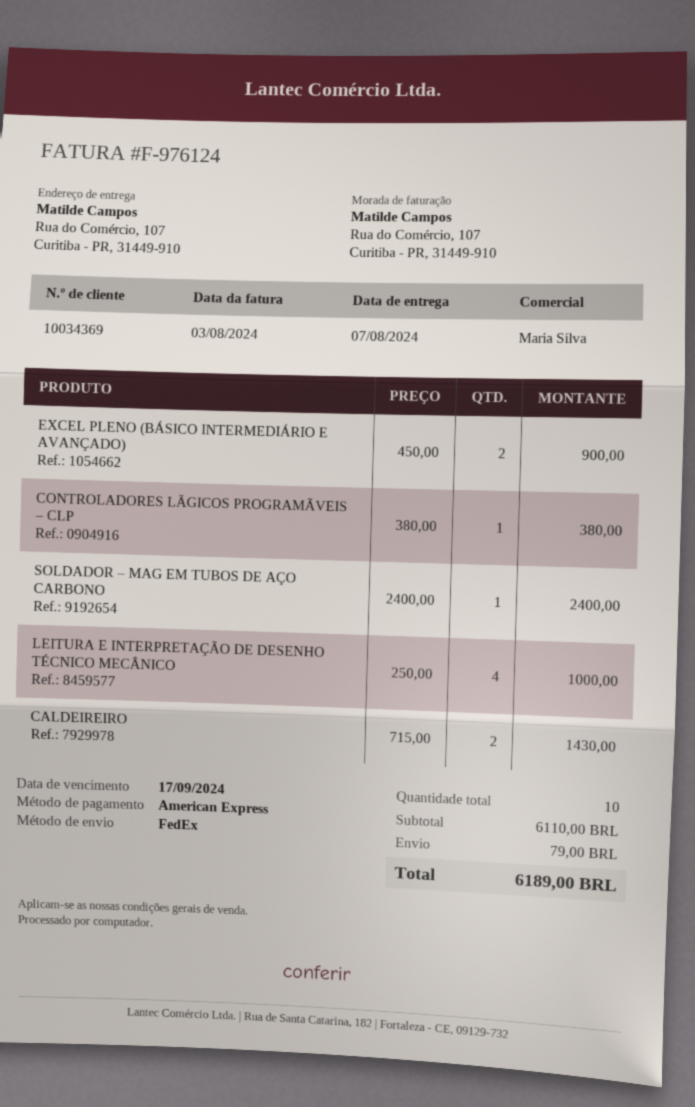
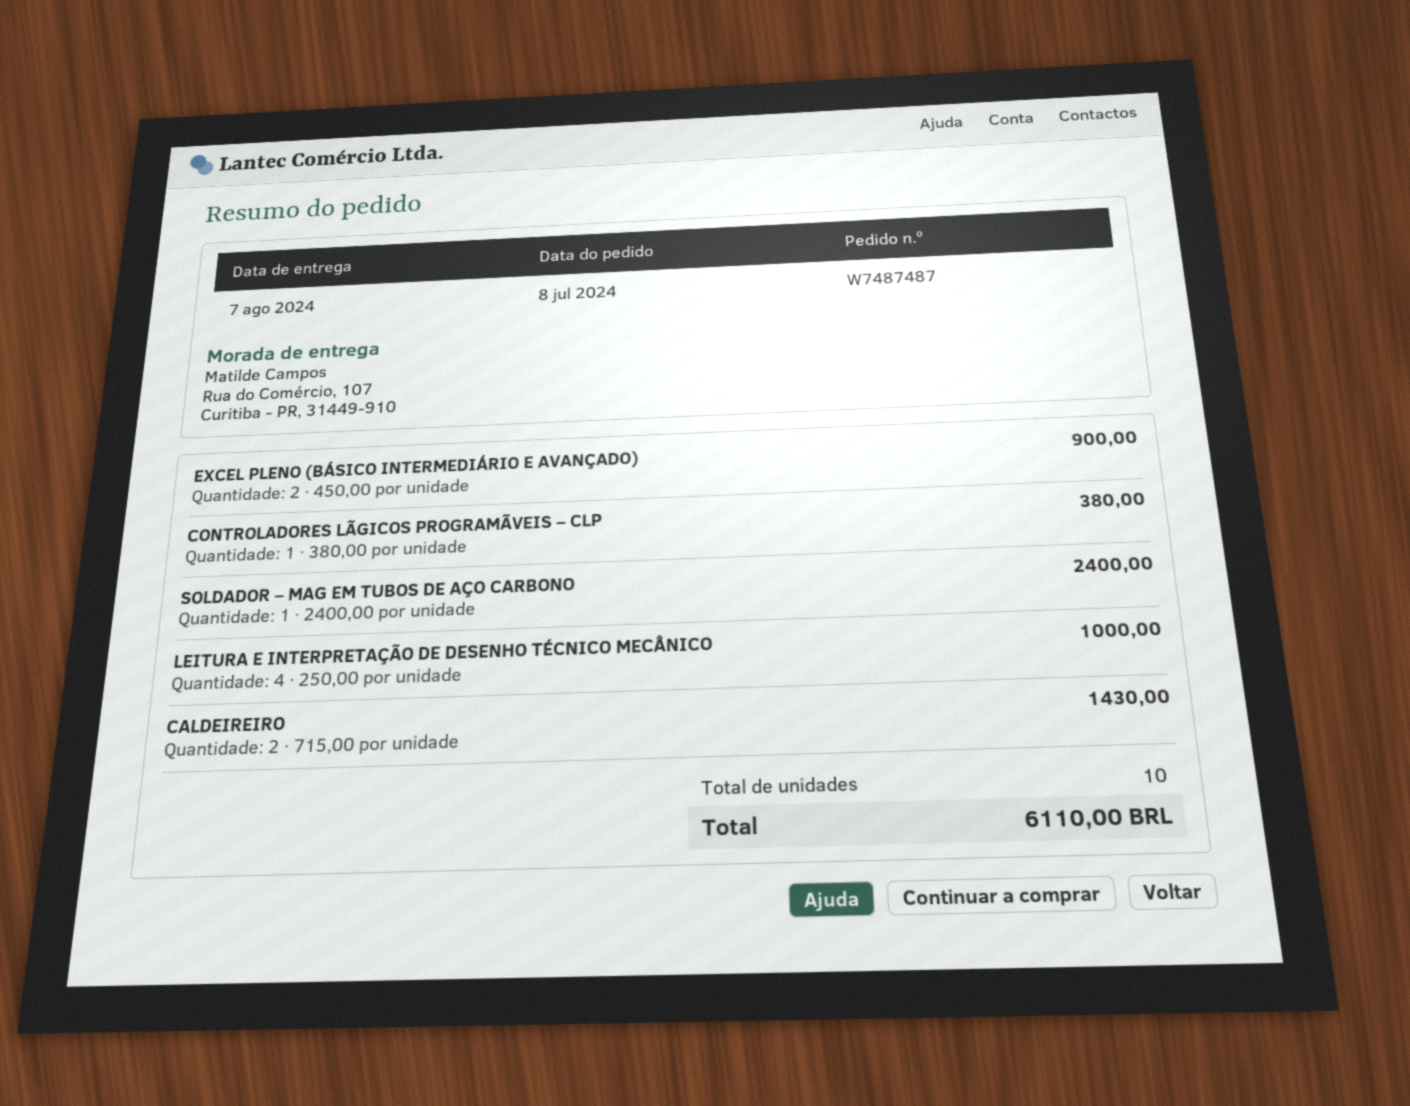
shipping: 79.00 -> none
total: 6189.00 -> 6110.00

